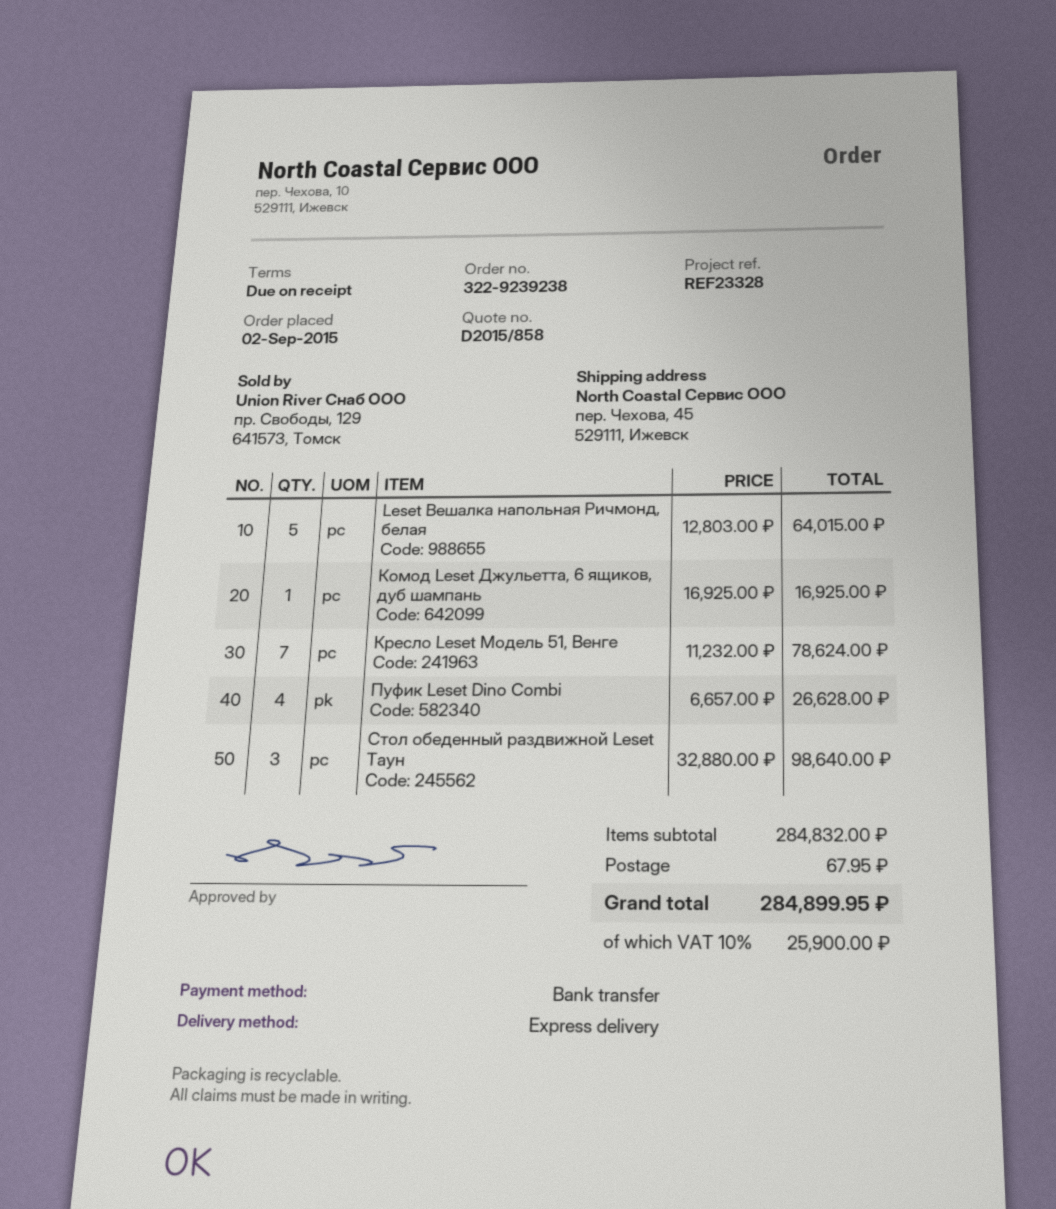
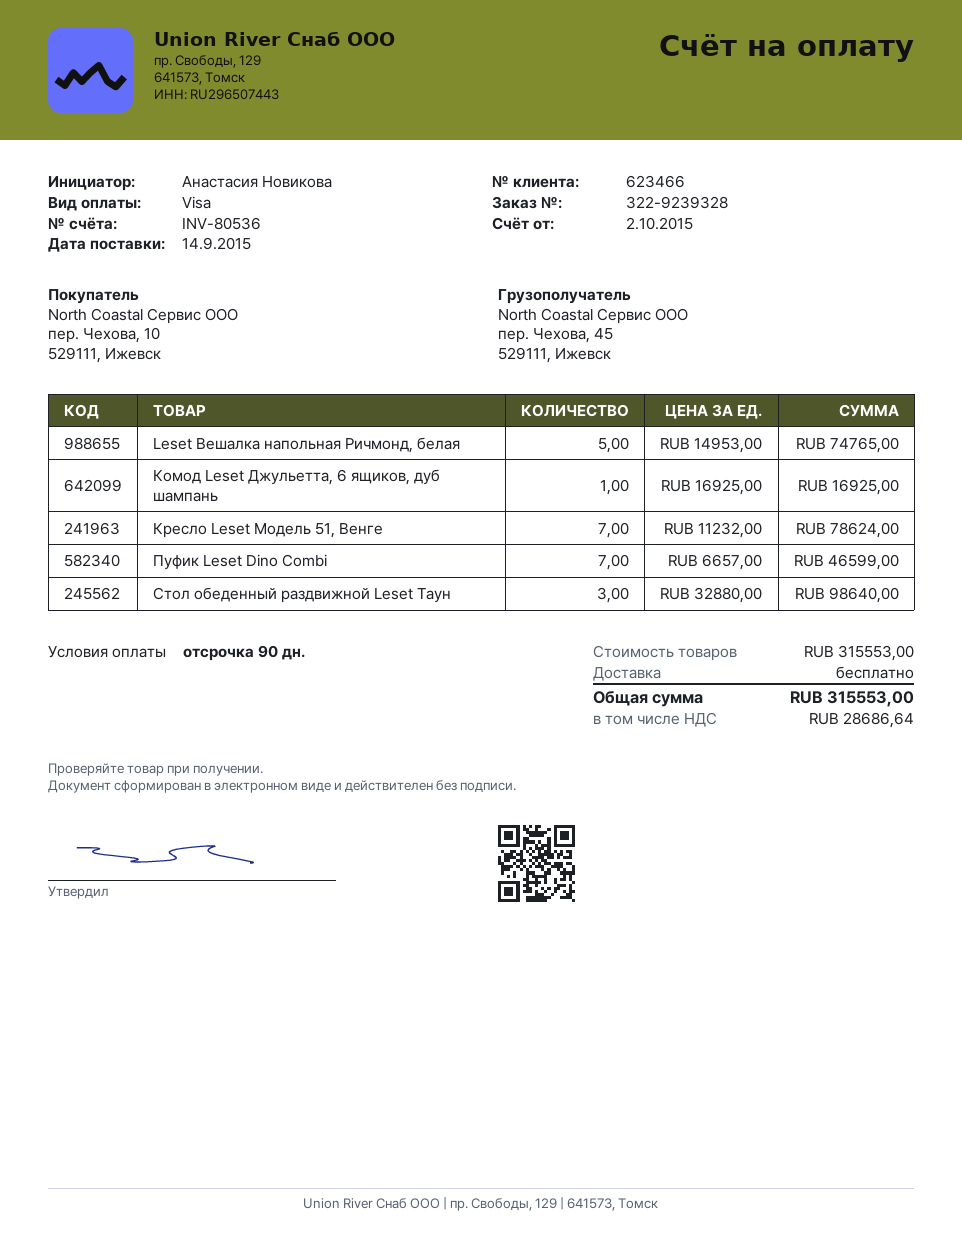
order number: 322-9239238 -> 322-9239328
payment terms: on receipt -> 90 days
payment method: bank transfer -> Visa
Leset Вешалка напольная Ричмонд, белая: 5 x 12803.00 = 64015.00 -> 5 x 14953.00 = 74765.00
Пуфик Leset Dino Combi: 4 x 6657.00 = 26628.00 -> 7 x 6657.00 = 46599.00
subtotal: 284832.00 -> 315553.00
shipping: 67.95 -> 0.00
tax: 25900.00 -> 28686.64
total: 284899.95 -> 315553.00

